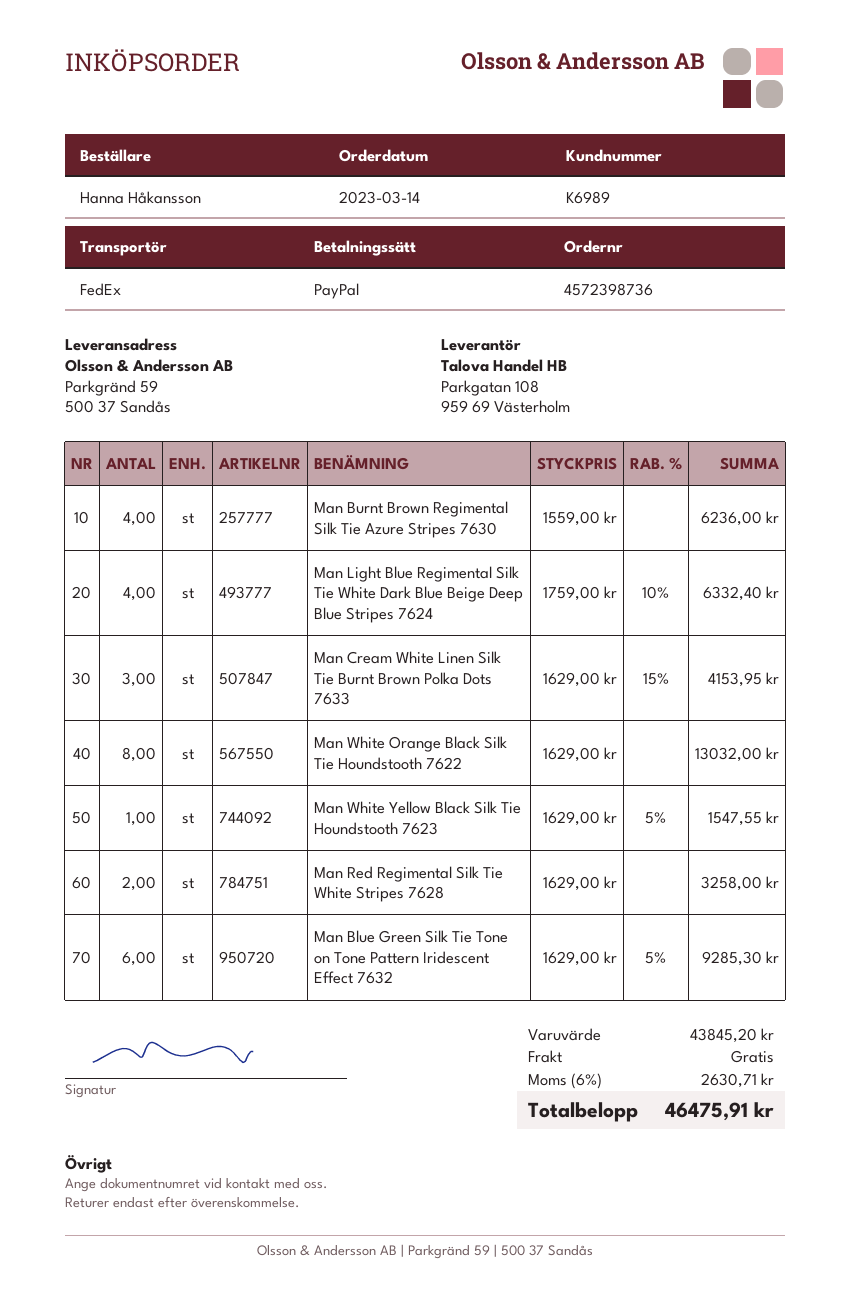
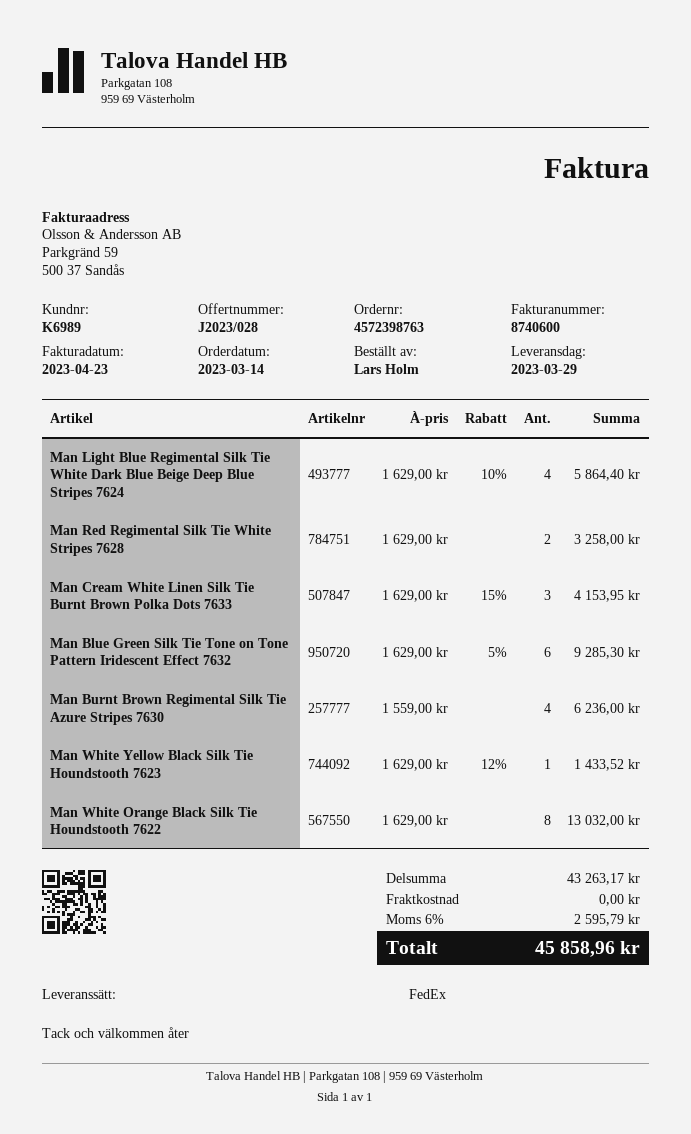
order number: 4572398736 -> 4572398763
ordered by: Hanna Håkansson -> Lars Holm
Man Light Blue Regimental Silk Tie White Dark Blue Beige Deep Blue Stripes 7624: 4 x 1759.00 - 10% = 6332.40 -> 4 x 1629.00 - 10% = 5864.40
Man White Yellow Black Silk Tie Houndstooth 7623: 1 x 1629.00 - 5% = 1547.55 -> 1 x 1629.00 - 12% = 1433.52
subtotal: 43845.20 -> 43263.17
tax: 6% = 2630.71 -> 6% = 2595.79
total: 46475.91 -> 45858.96

